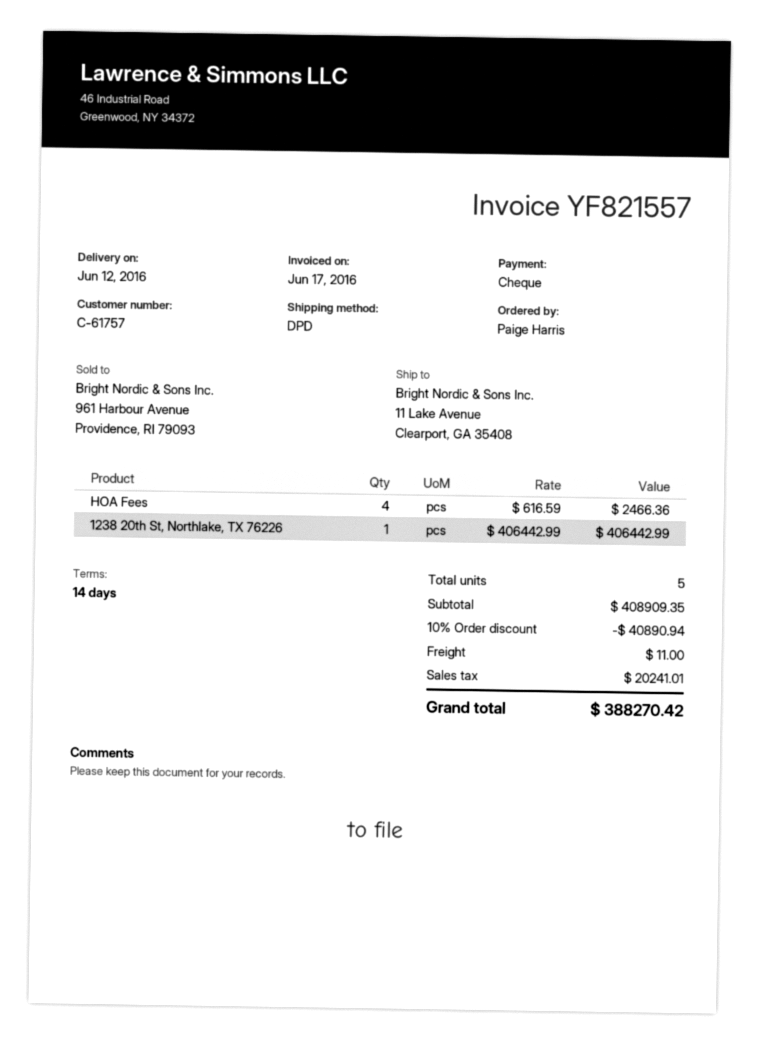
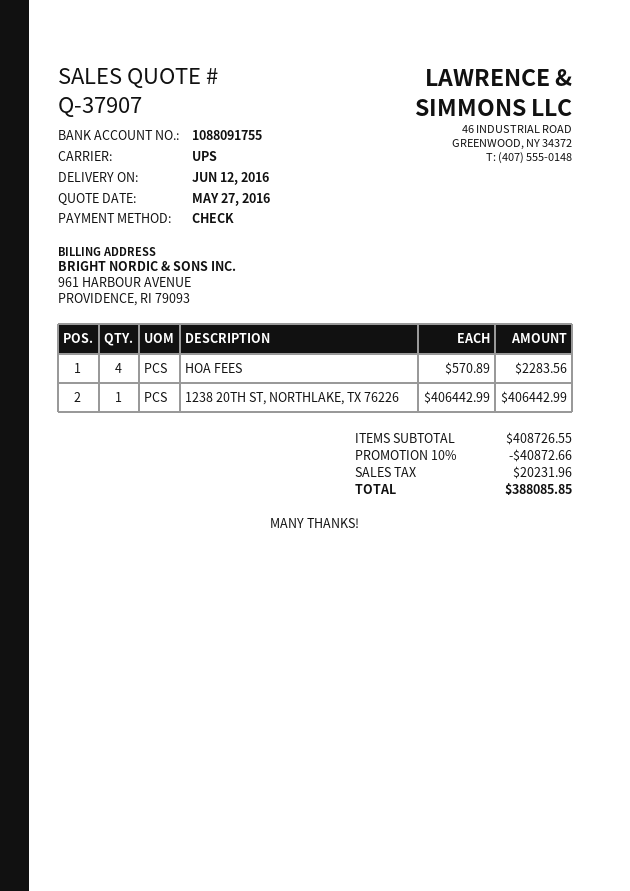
shipping method: DPD -> UPS
HOA Fees: 4 x 616.59 = 2466.36 -> 4 x 570.89 = 2283.56
subtotal: 408909.35 -> 408726.55
discount: 10% = 40890.94 -> 10% = 40872.66
shipping: 11.00 -> none
tax: 20241.01 -> 20231.96
total: 388270.42 -> 388085.85

